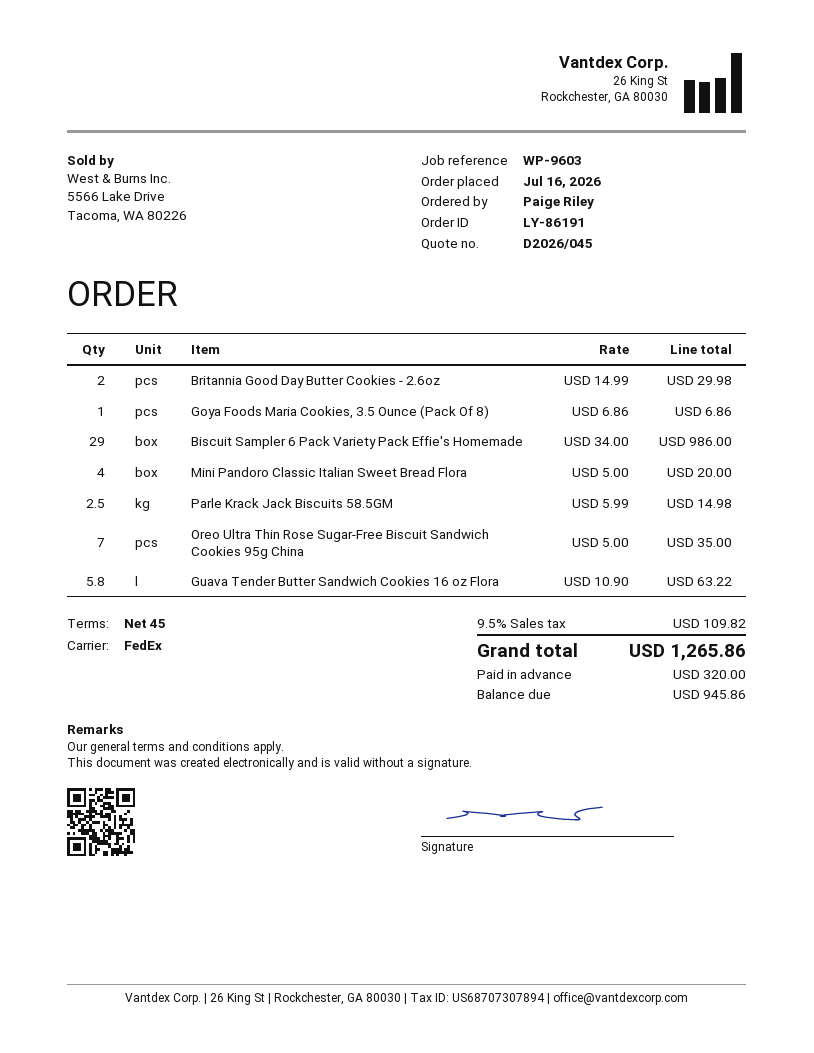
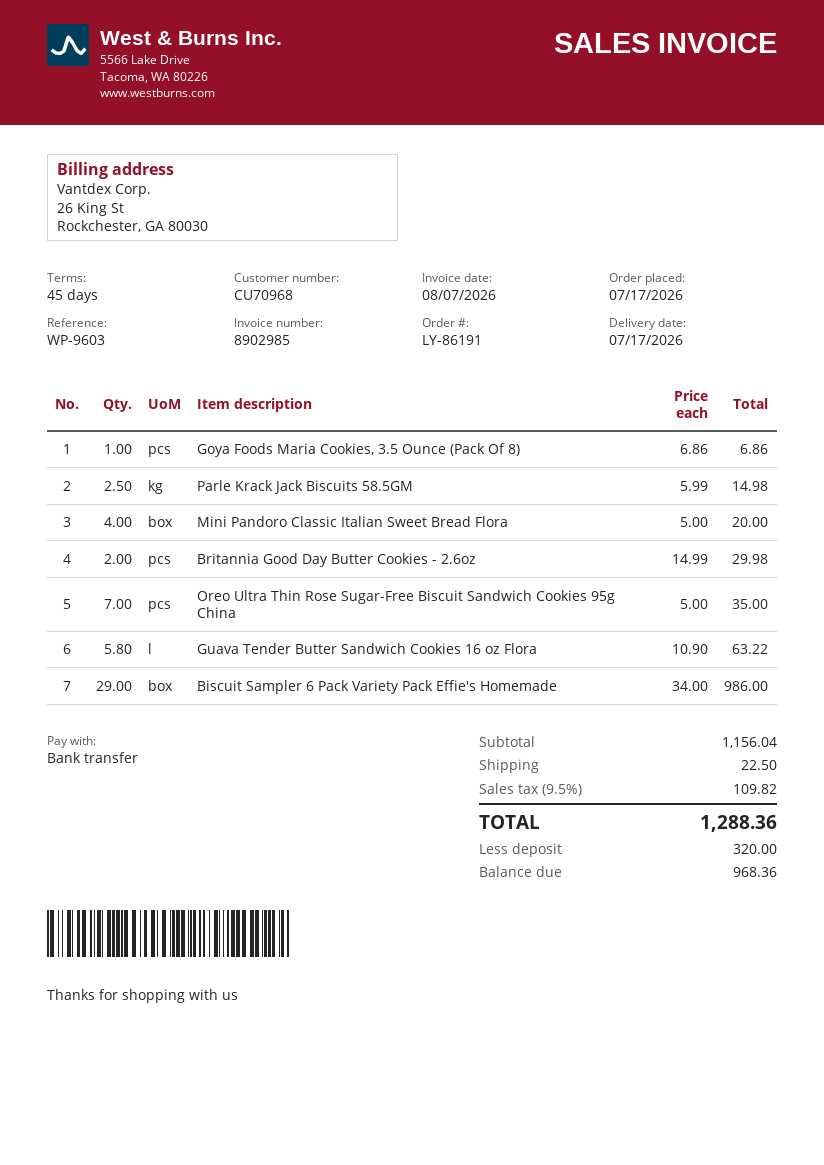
order date: 2026-07-16 -> 2026-07-17
shipping: none -> 22.50
total: 1265.86 -> 1288.36
balance: 945.86 -> 968.36

